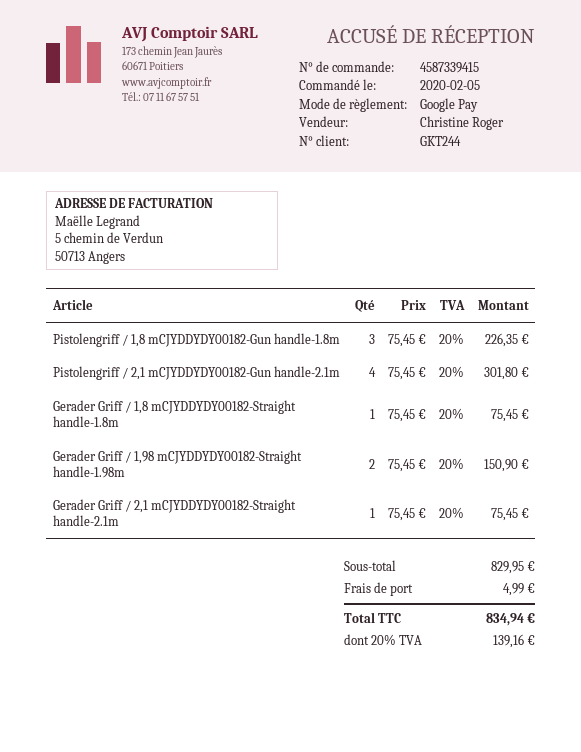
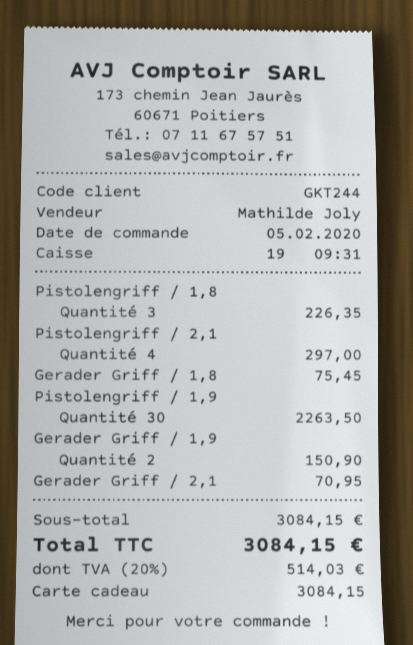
sales rep: Christine Roger -> Mathilde Joly
payment method: Google Pay -> gift card
Pistolengriff / 2,1 mCJYDDYDY00182-Gun handle-2.1m: 4 for 301.80 -> 4 for 297.00
Gerader Griff / 2,1 mCJYDDYDY00182-Straight handle-2.1m: 1 for 75.45 -> 1 for 70.95
Pistolengriff / 1,9: none -> 30 for 2263.50
subtotal: 829.95 -> 3084.15
shipping: 4.99 -> none
tax: 20% = 139.16 -> 20% = 514.03
total: 834.94 -> 3084.15

